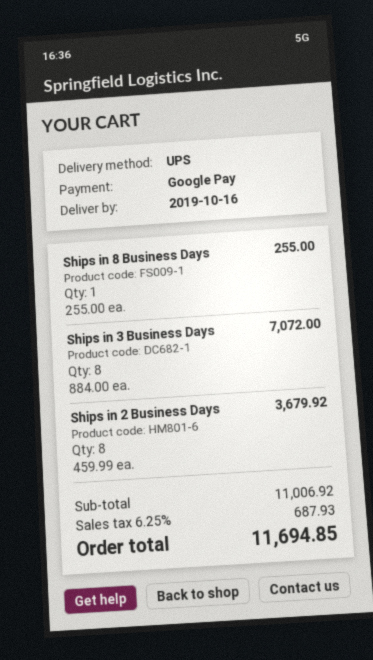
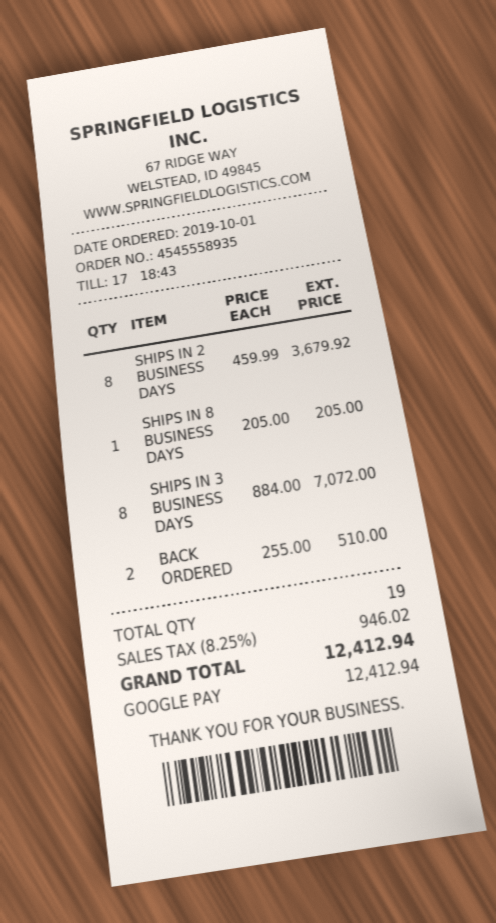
Ships in 8 Business Days: 1 x 255.00 = 255.00 -> 1 x 205.00 = 205.00
BACK ORDERED: none -> 2 x 255.00 = 510.00
tax: 6.25% = 687.93 -> 8.25% = 946.02
total: 11694.85 -> 12412.94

